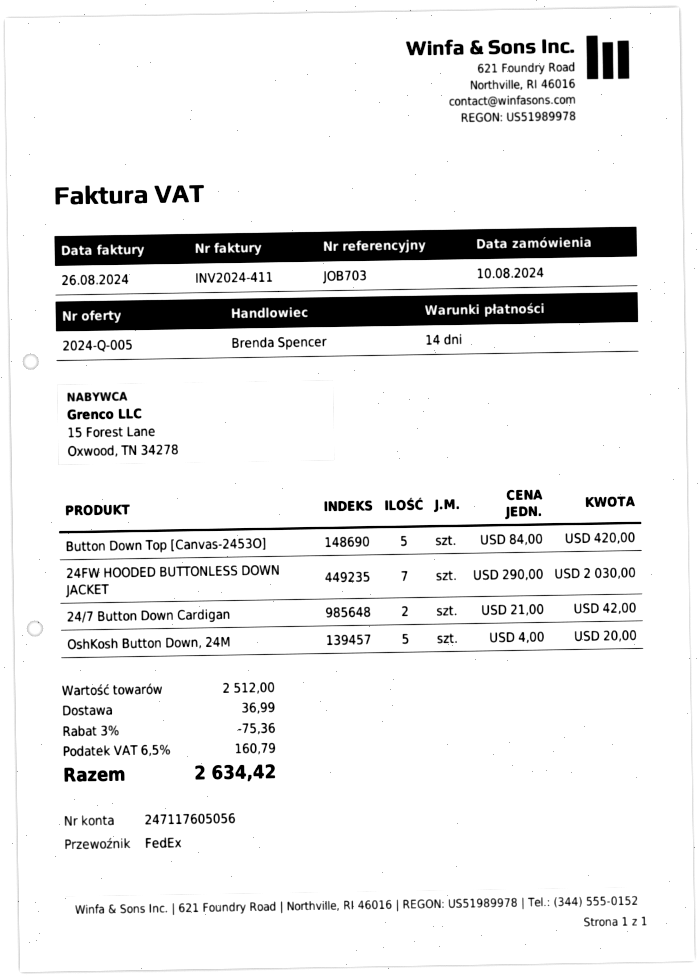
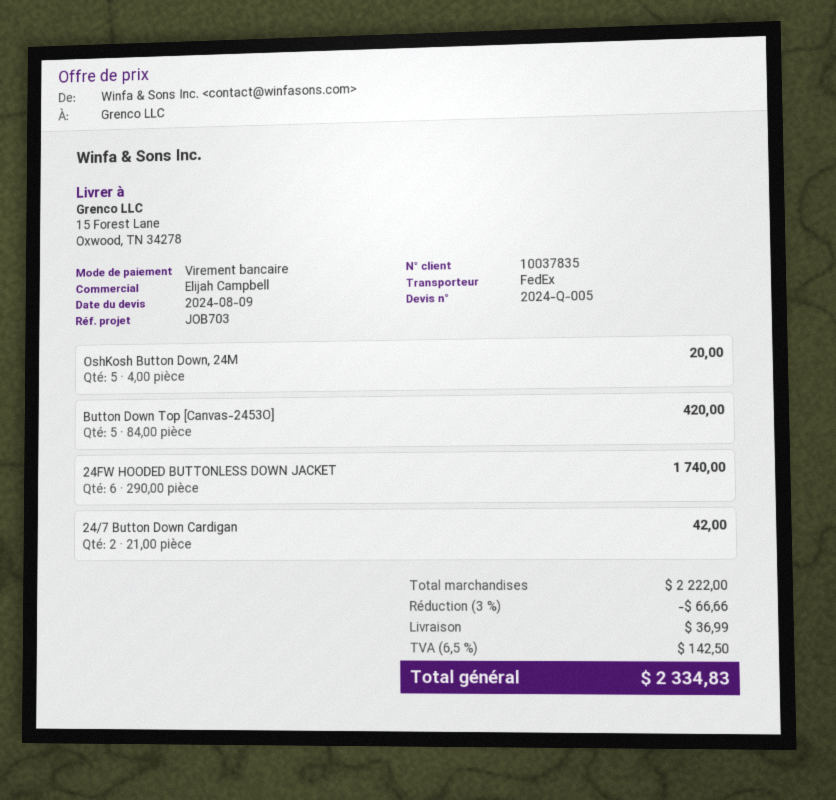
sales rep: Brenda Spencer -> Elijah Campbell
24FW HOODED BUTTONLESS DOWN JACKET: 7 x 290.00 = 2030.00 -> 6 x 290.00 = 1740.00
subtotal: 2512.00 -> 2222.00
discount: 3% = 75.36 -> 3% = 66.66
tax: 6.5% = 160.79 -> 6.5% = 142.50
total: 2634.42 -> 2334.83

